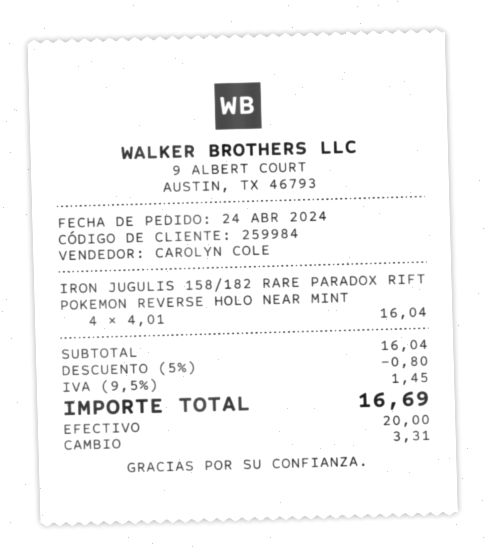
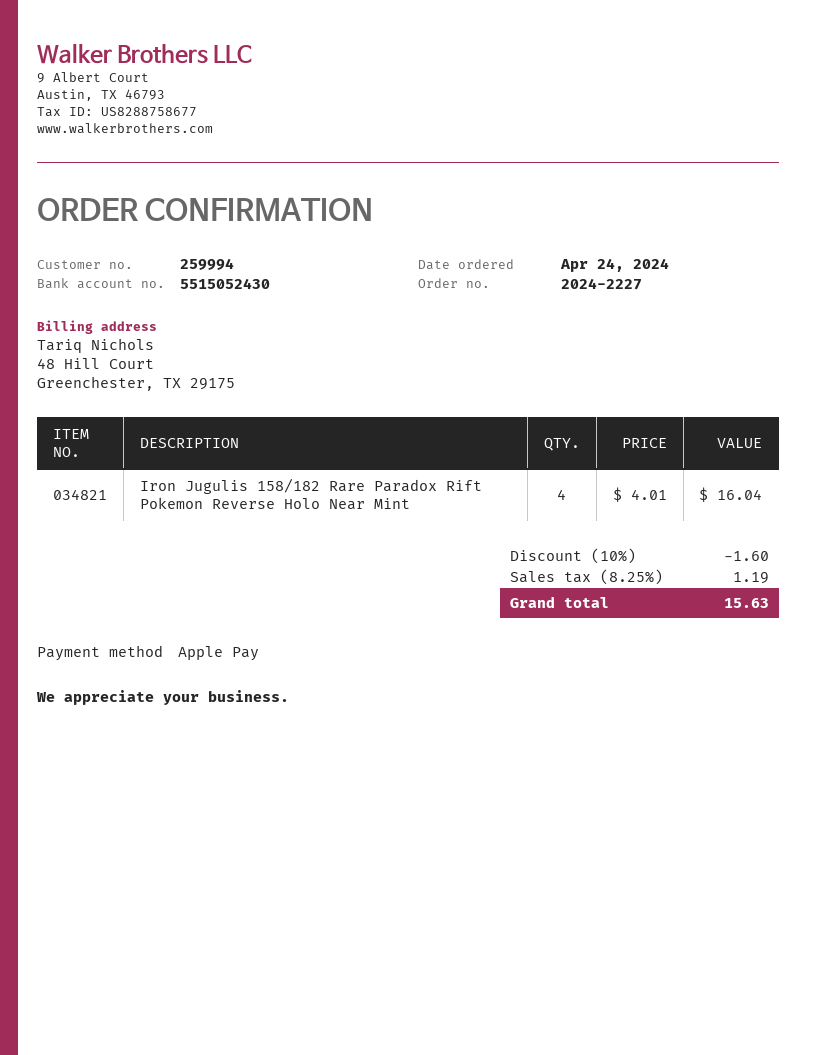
customer number: 259984 -> 259994
payment method: cash -> Apple Pay
discount: 5% = 0.80 -> 10% = 1.60
tax: 9.5% = 1.45 -> 8.25% = 1.19
total: 16.69 -> 15.63

